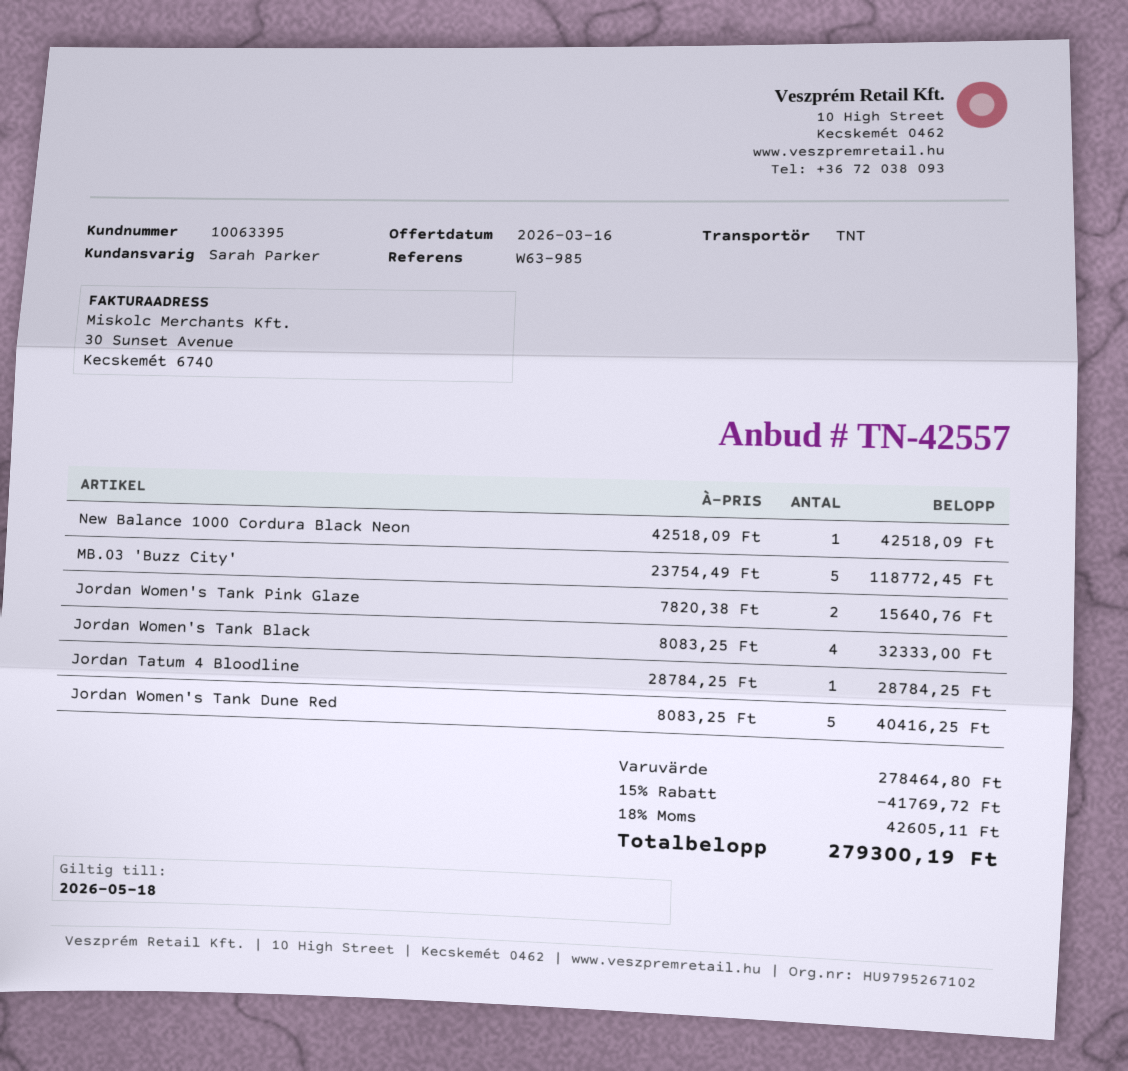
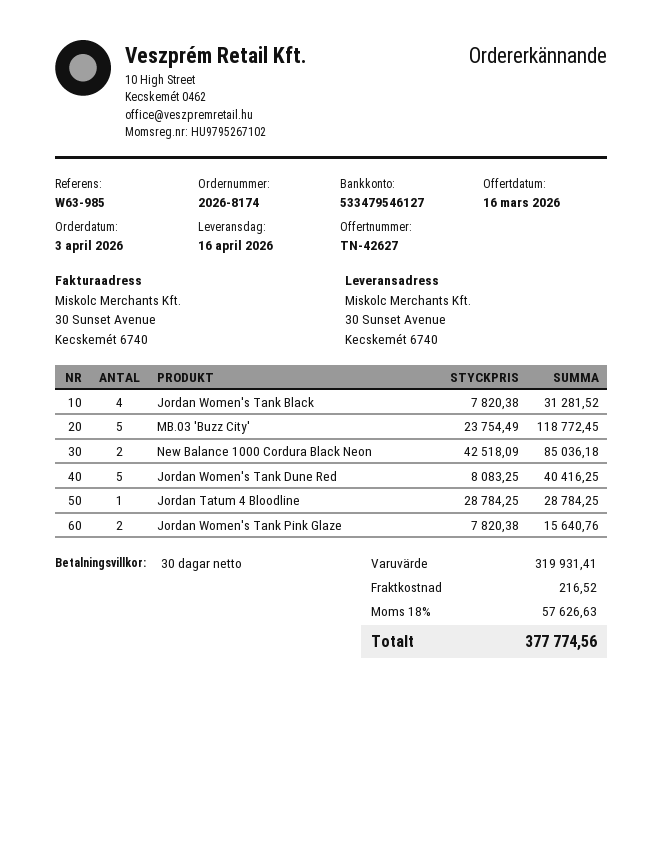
quote number: TN-42557 -> TN-42627
New Balance 1000 Cordura Black Neon: 1 x 42518.09 = 42518.09 -> 2 x 42518.09 = 85036.18
Jordan Women's Tank Black: 4 x 8083.25 = 32333.00 -> 4 x 7820.38 = 31281.52
subtotal: 278464.80 -> 319931.41
discount: 15% = 41769.72 -> none
shipping: none -> 216.52
tax: 18% = 42605.11 -> 18% = 57626.63
total: 279300.19 -> 377774.56

